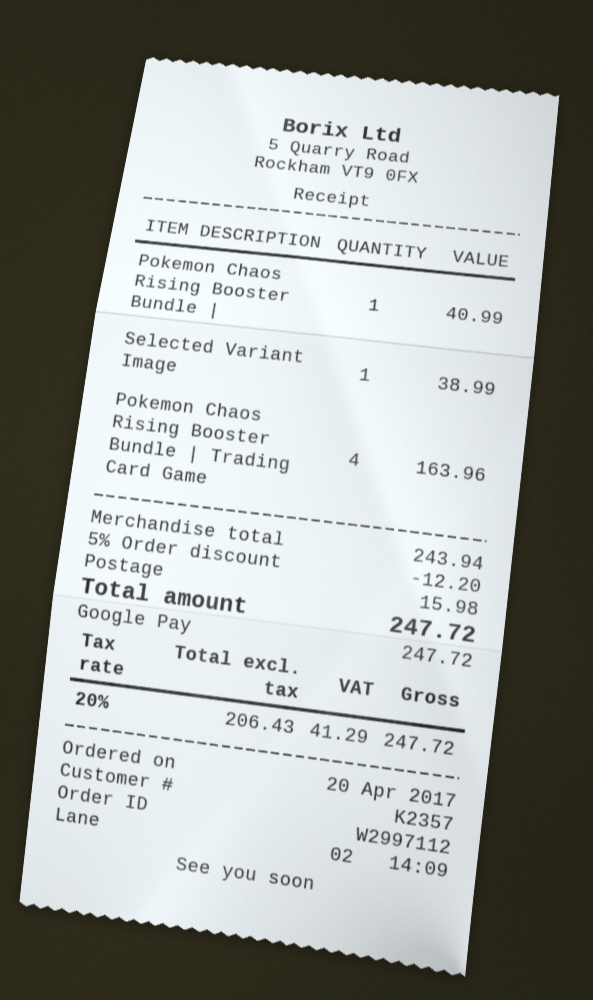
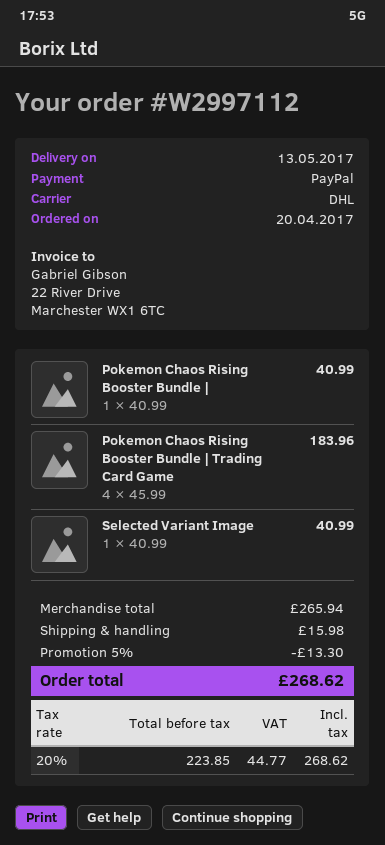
payment method: Google Pay -> PayPal
Selected Variant Image: 1 for 38.99 -> 1 for 40.99
Pokemon Chaos Rising Booster Bundle | Trading Card Game: 4 for 163.96 -> 4 for 183.96
subtotal: 243.94 -> 265.94
discount: 5% = 12.20 -> 5% = 13.30
net: 206.43 -> 223.85
tax: 20% = 41.29 -> 20% = 44.77
total: 247.72 -> 268.62

